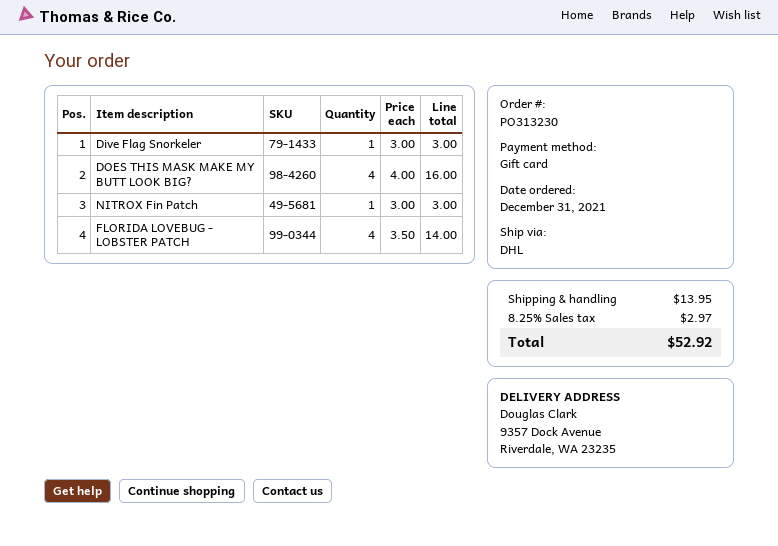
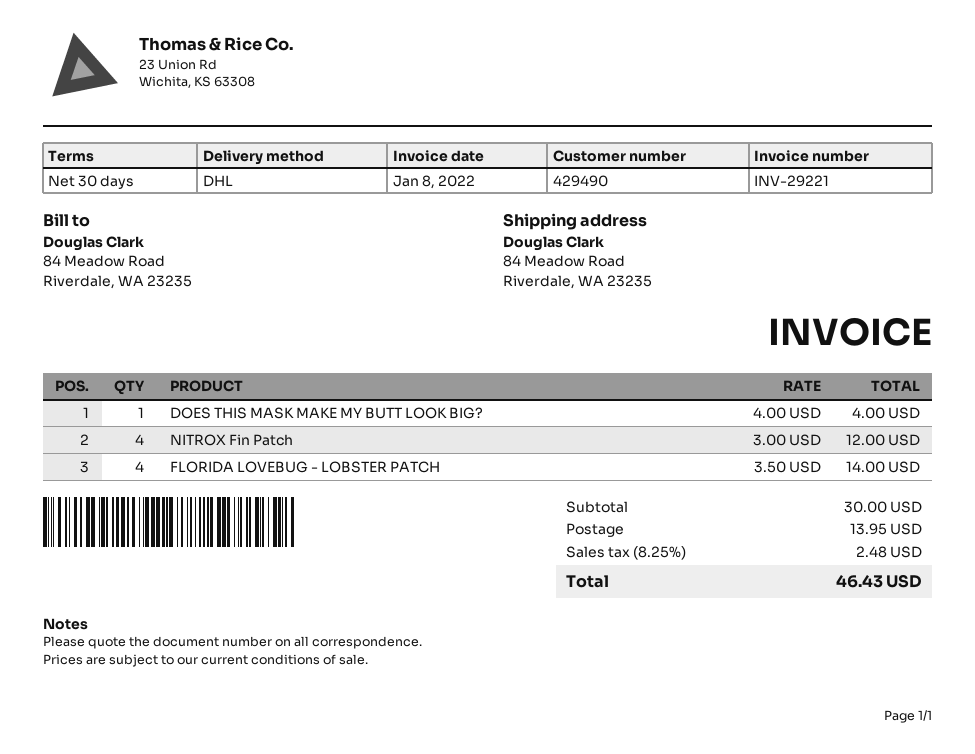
ship to: 9357 Dock Avenue, Riverdale, WA 23235 -> 84 Meadow Road, Riverdale, WA 23235
Dive Flag Snorkeler: 1 x 3.00 = 3.00 -> none
DOES THIS MASK MAKE MY BUTT LOOK BIG?: 4 x 4.00 = 16.00 -> 1 x 4.00 = 4.00
NITROX Fin Patch: 1 x 3.00 = 3.00 -> 4 x 3.00 = 12.00
tax: 8.25% = 2.97 -> 8.25% = 2.48
total: 52.92 -> 46.43

